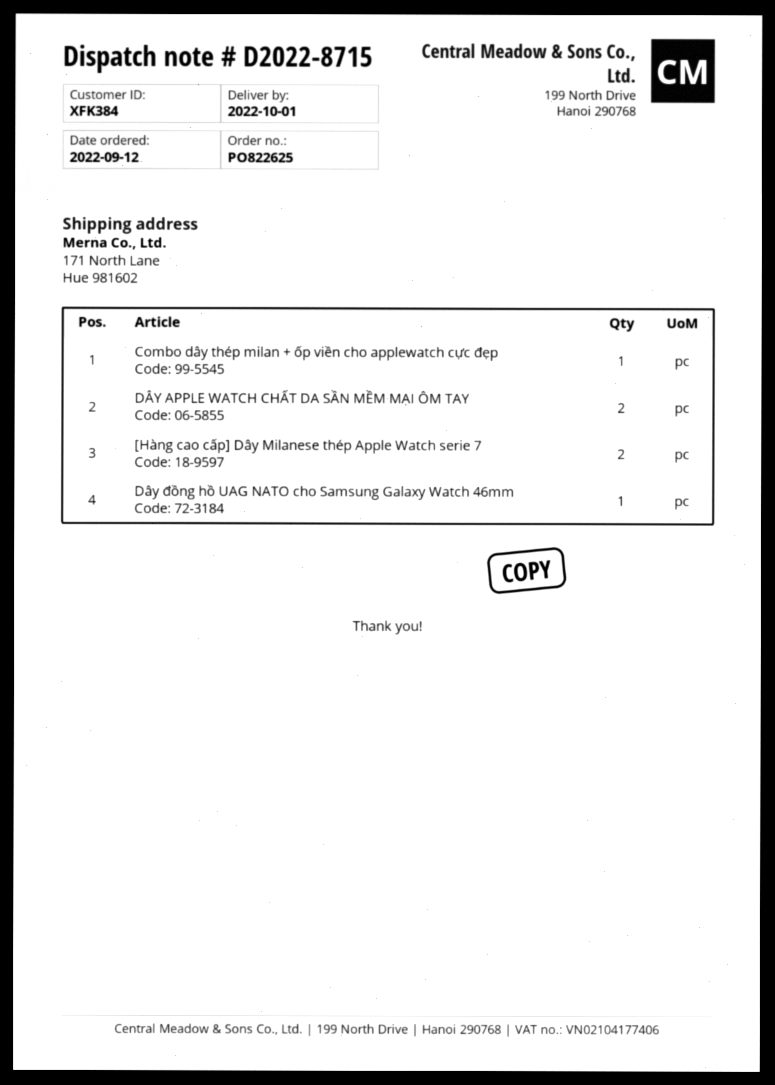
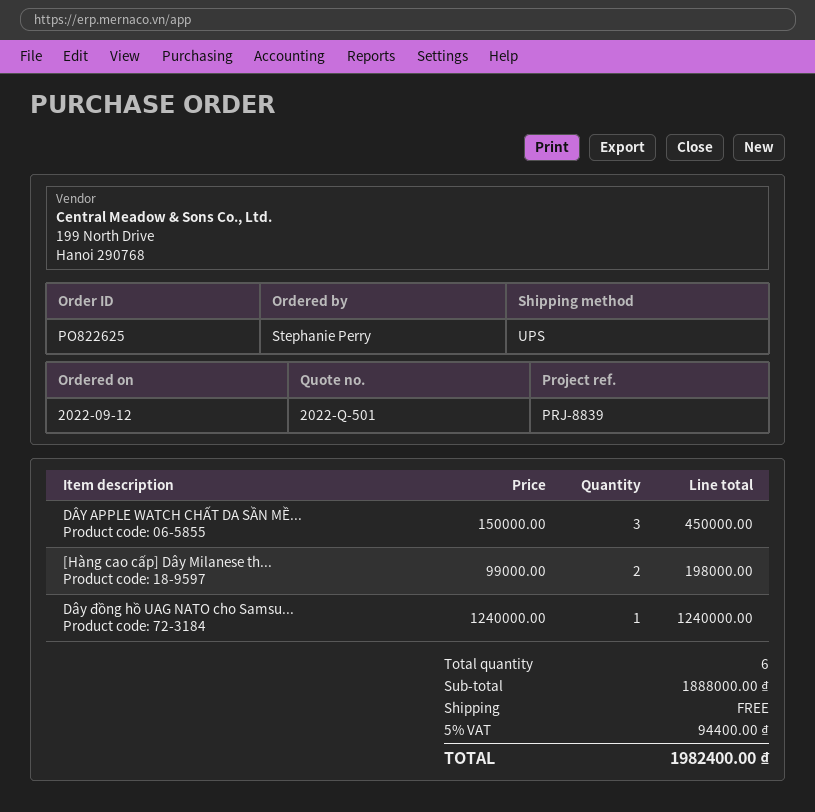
Combo dây thép milan + ốp viền cho applewatch cực đẹp: 1 -> none
DÂY APPLE WATCH CHẤT DA SẦN MỀM MẠI ÔM TAY: 2 -> 3

